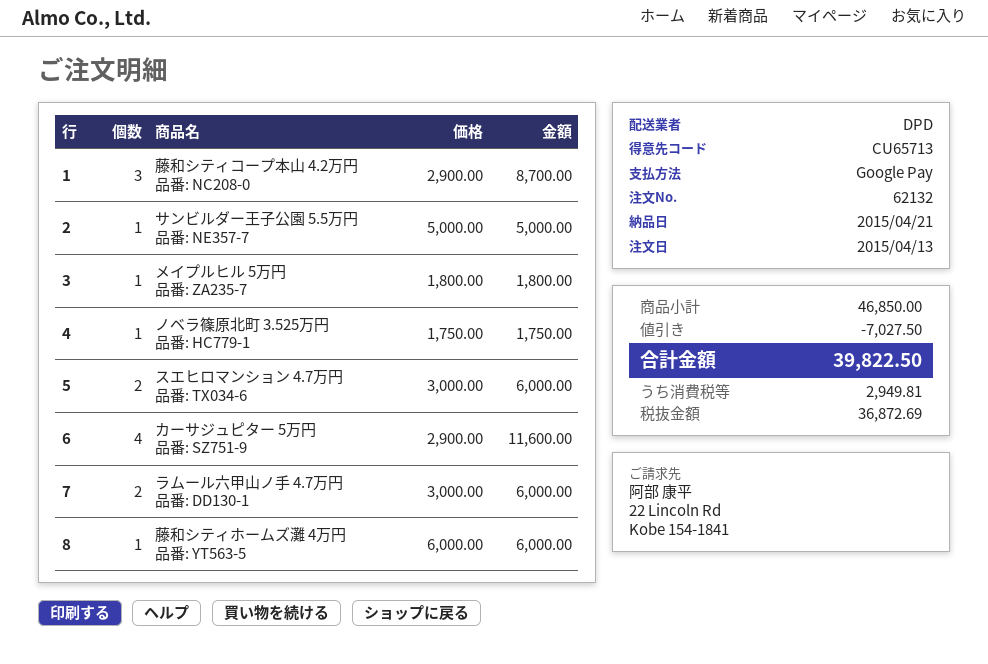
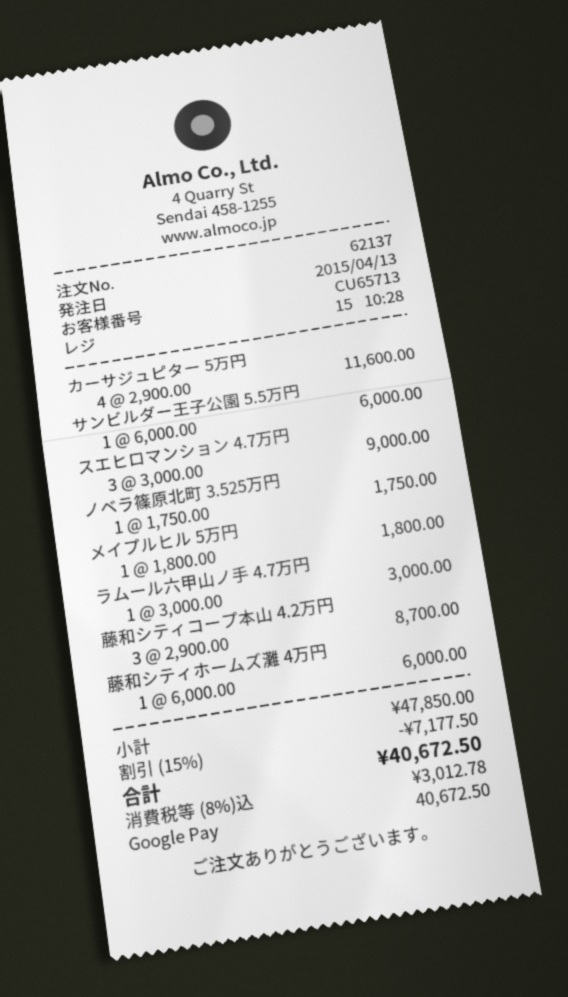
order number: 62132 -> 62137
サンビルダー王子公園 5.5万円: 1 x 5000.00 = 5000.00 -> 1 x 6000.00 = 6000.00
スエヒロマンション 4.7万円: 2 x 3000.00 = 6000.00 -> 3 x 3000.00 = 9000.00
ラムール六甲山ノ手 4.7万円: 2 x 3000.00 = 6000.00 -> 1 x 3000.00 = 3000.00
subtotal: 46850.00 -> 47850.00
discount: 7027.50 -> 7177.50
tax: 2949.81 -> 3012.78
total: 39822.50 -> 40672.50

